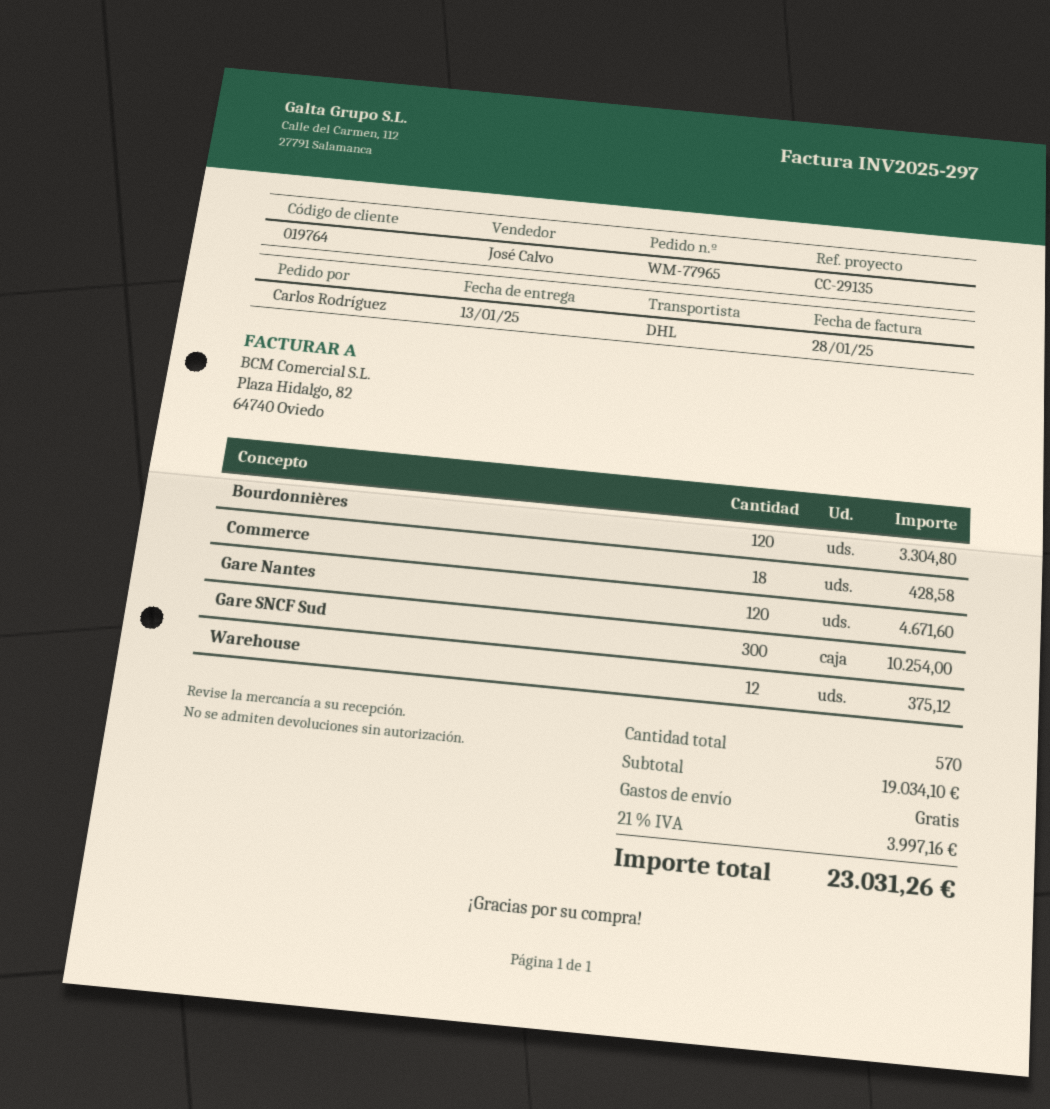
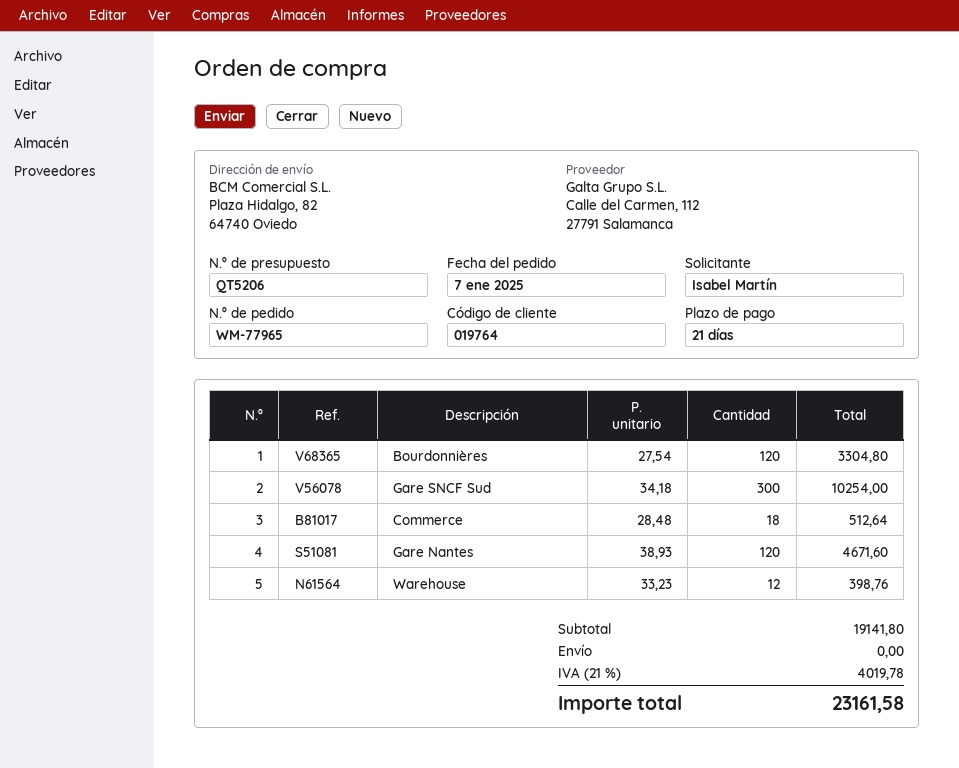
ordered by: Carlos Rodríguez -> Isabel Martín
Commerce: 18 for 428.58 -> 18 for 512.64
Warehouse: 12 for 375.12 -> 12 for 398.76
subtotal: 19034.10 -> 19141.80
tax: 21% = 3997.16 -> 21% = 4019.78
total: 23031.26 -> 23161.58

